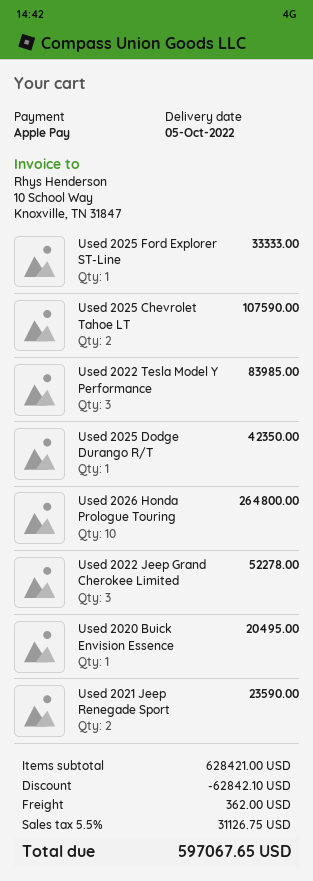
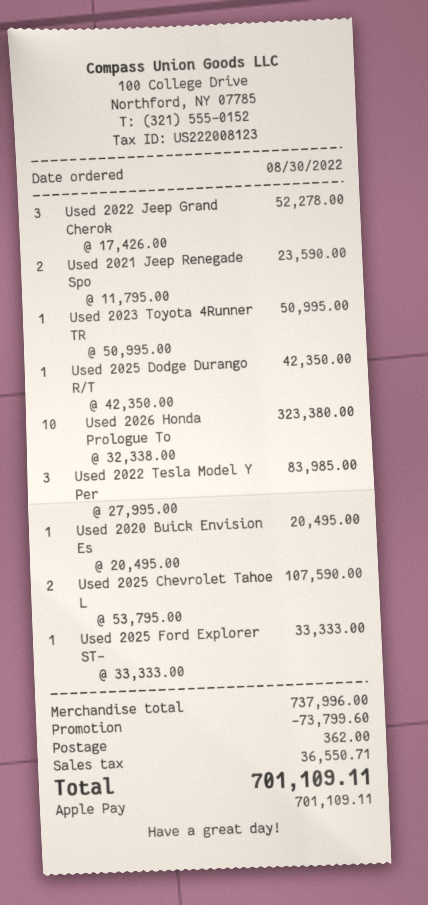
Used 2026 Honda Prologue Touring: 10 for 264800.00 -> 10 for 323380.00
Used 2023 Toyota 4Runner TR: none -> 1 for 50995.00
subtotal: 628421.00 -> 737996.00
discount: 62842.10 -> 73799.60
tax: 31126.75 -> 36550.71
total: 597067.65 -> 701109.11

